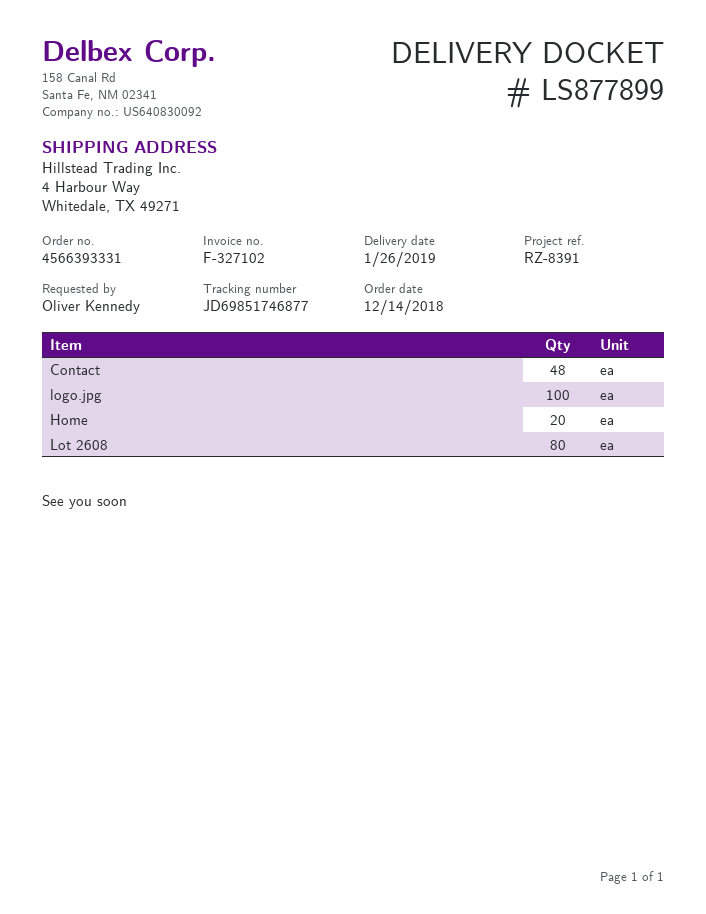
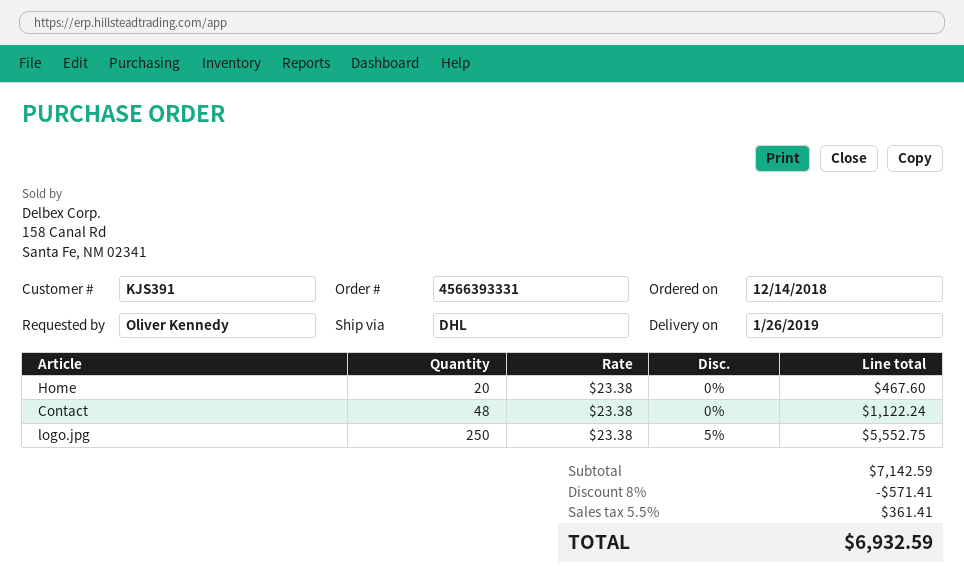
logo.jpg: 100 -> 250
Lot 2608: 80 -> none

